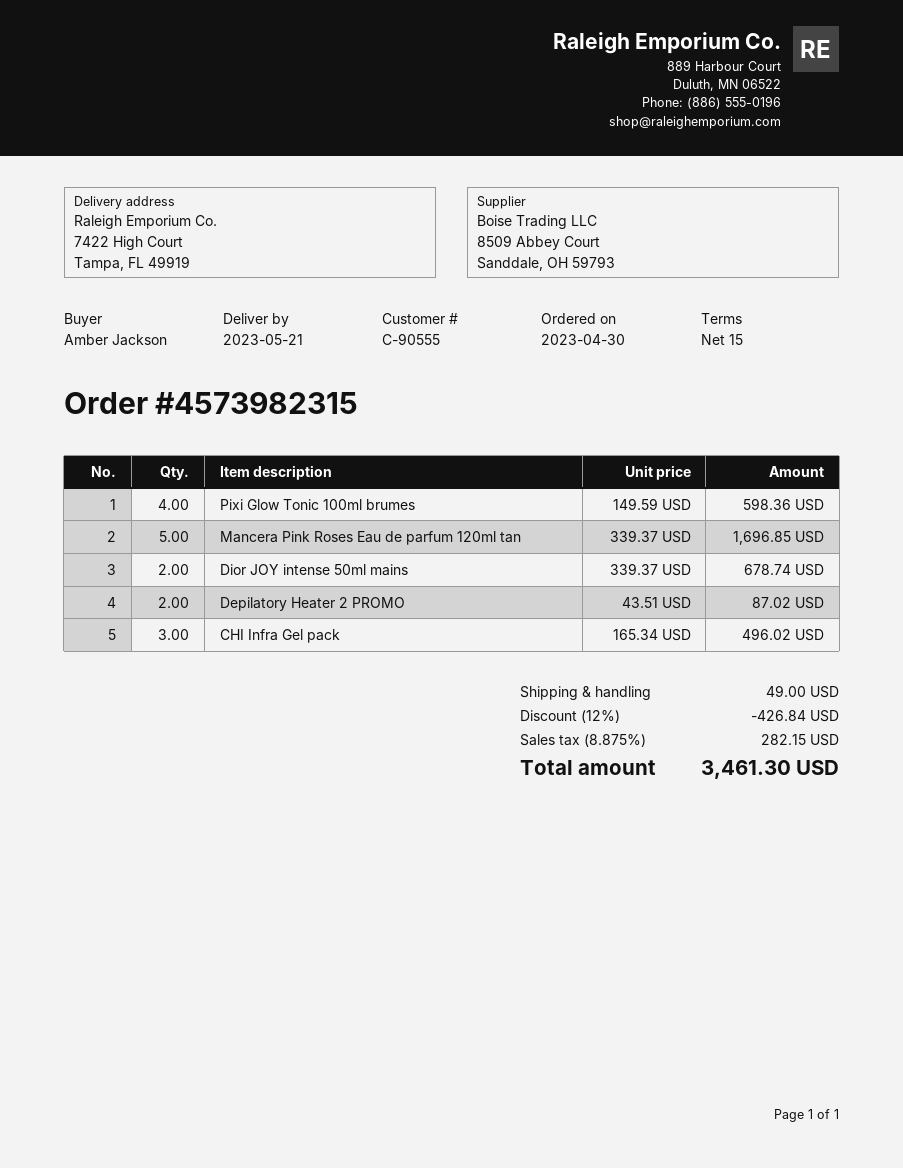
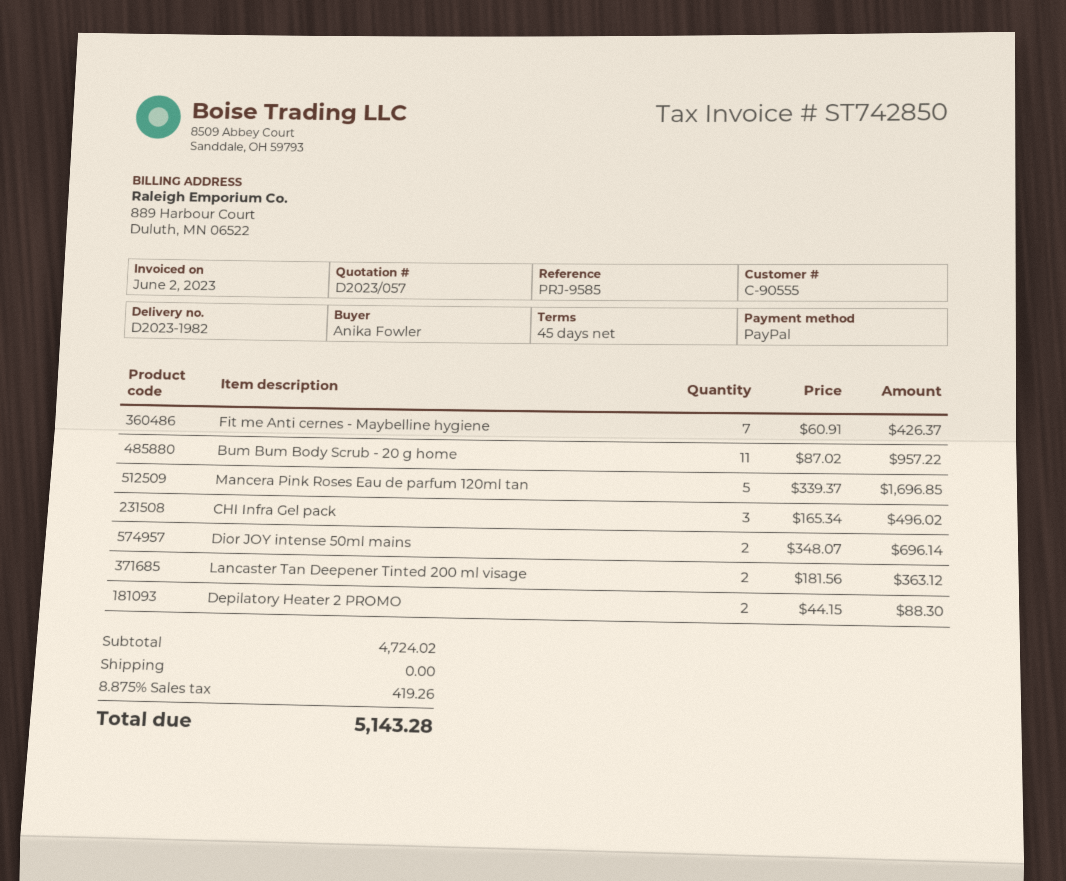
payment terms: 15 days -> 45 days
ordered by: Amber Jackson -> Anika Fowler
Pixi Glow Tonic 100ml brumes: 4 x 149.59 = 598.36 -> none
Dior JOY intense 50ml mains: 2 x 339.37 = 678.74 -> 2 x 348.07 = 696.14
Depilatory Heater 2 PROMO: 2 x 43.51 = 87.02 -> 2 x 44.15 = 88.30
Fit me Anti cernes - Maybelline hygiene: none -> 7 x 60.91 = 426.37
Bum Bum Body Scrub - 20 g home: none -> 11 x 87.02 = 957.22
Lancaster Tan Deepener Tinted 200 ml visage: none -> 2 x 181.56 = 363.12
discount: 12% = 426.84 -> none
shipping: 49.00 -> 0.00
tax: 8.875% = 282.15 -> 8.875% = 419.26
total: 3461.30 -> 5143.28

